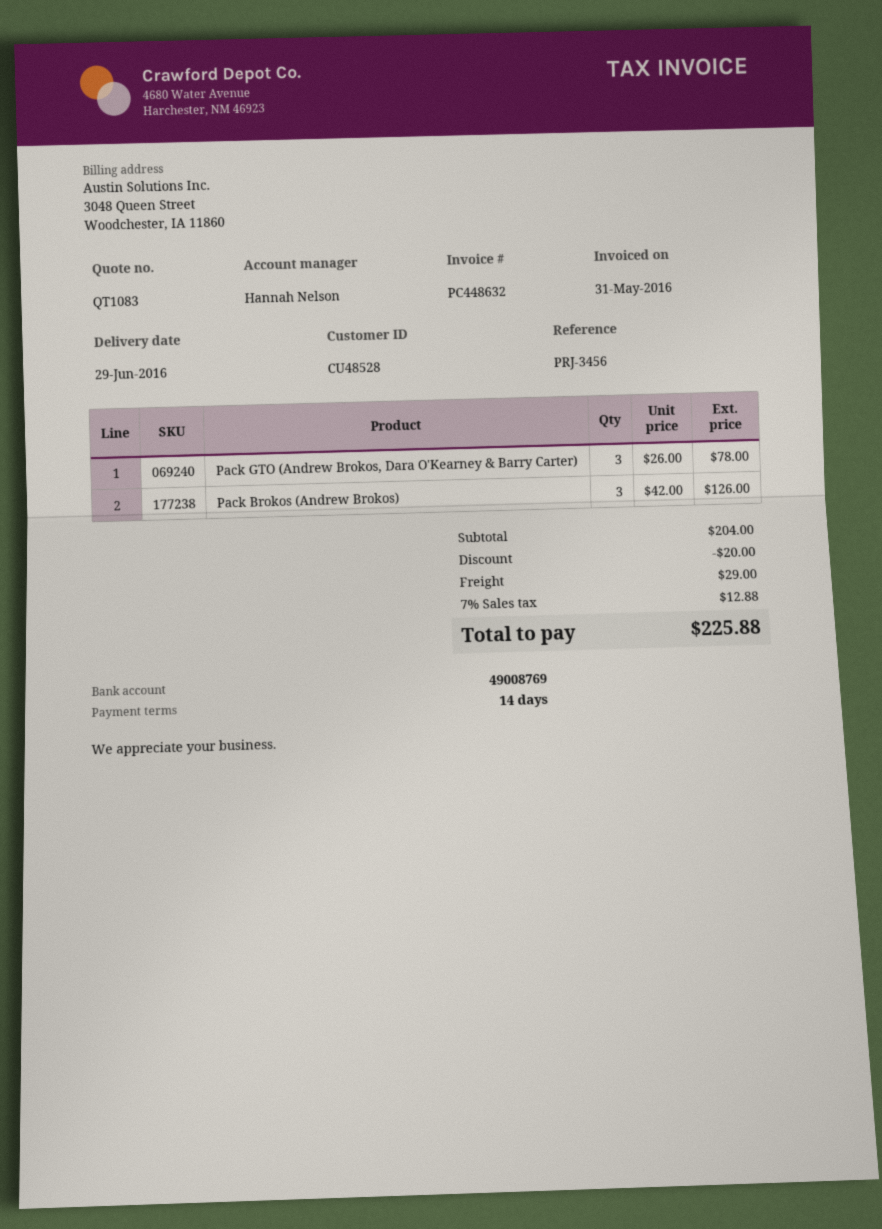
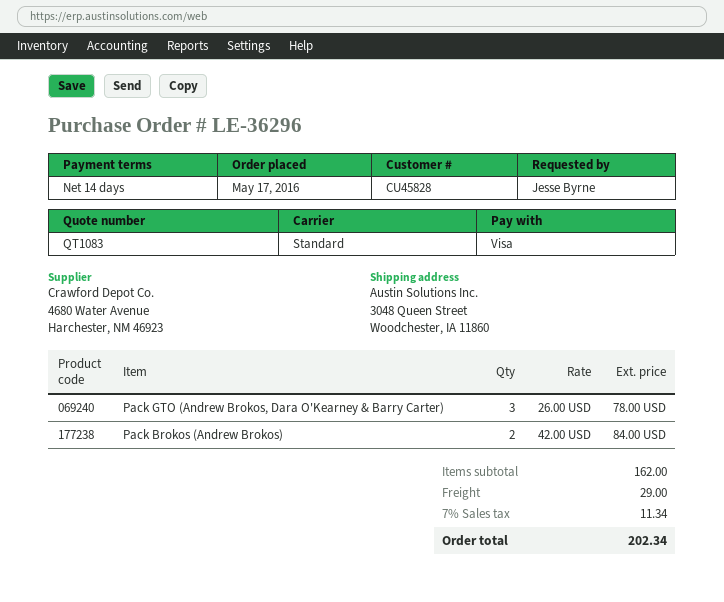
customer number: CU48528 -> CU45828
Pack Brokos (Andrew Brokos): 3 x 42.00 = 126.00 -> 2 x 42.00 = 84.00
subtotal: 204.00 -> 162.00
discount: 20.00 -> none
tax: 7% = 12.88 -> 7% = 11.34
total: 225.88 -> 202.34

